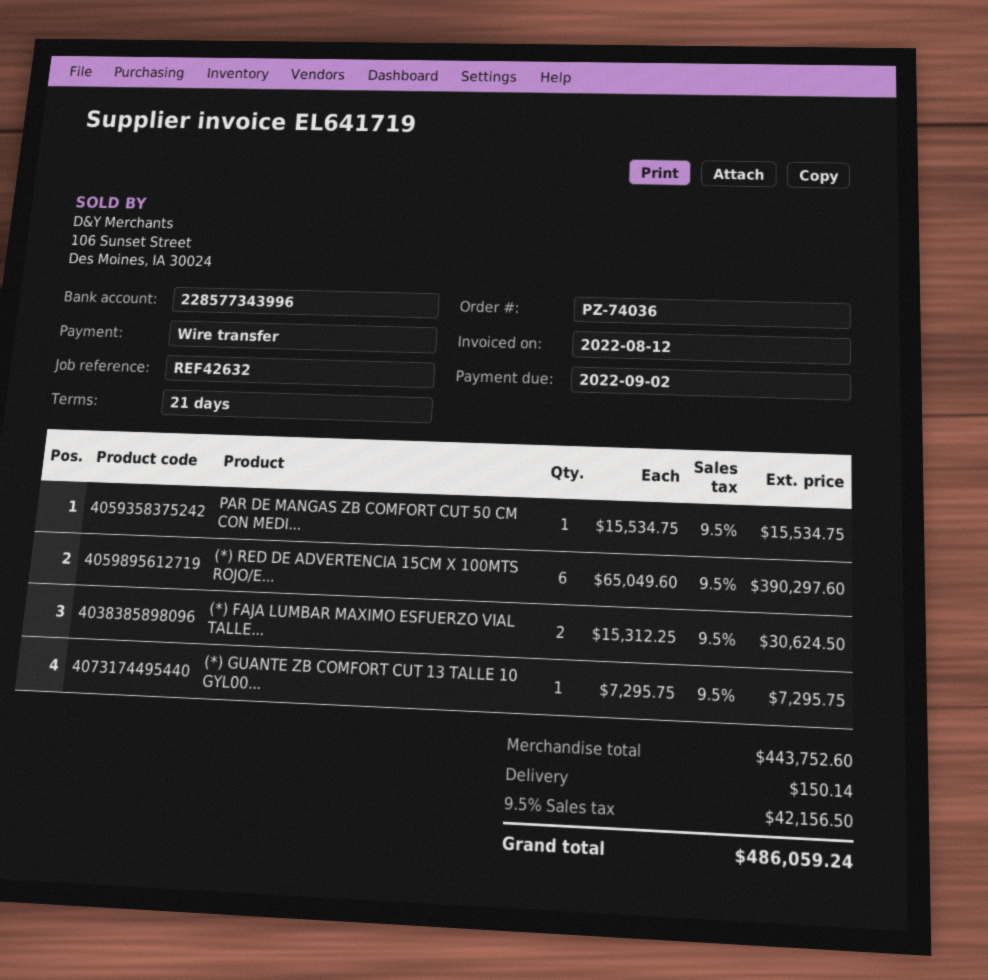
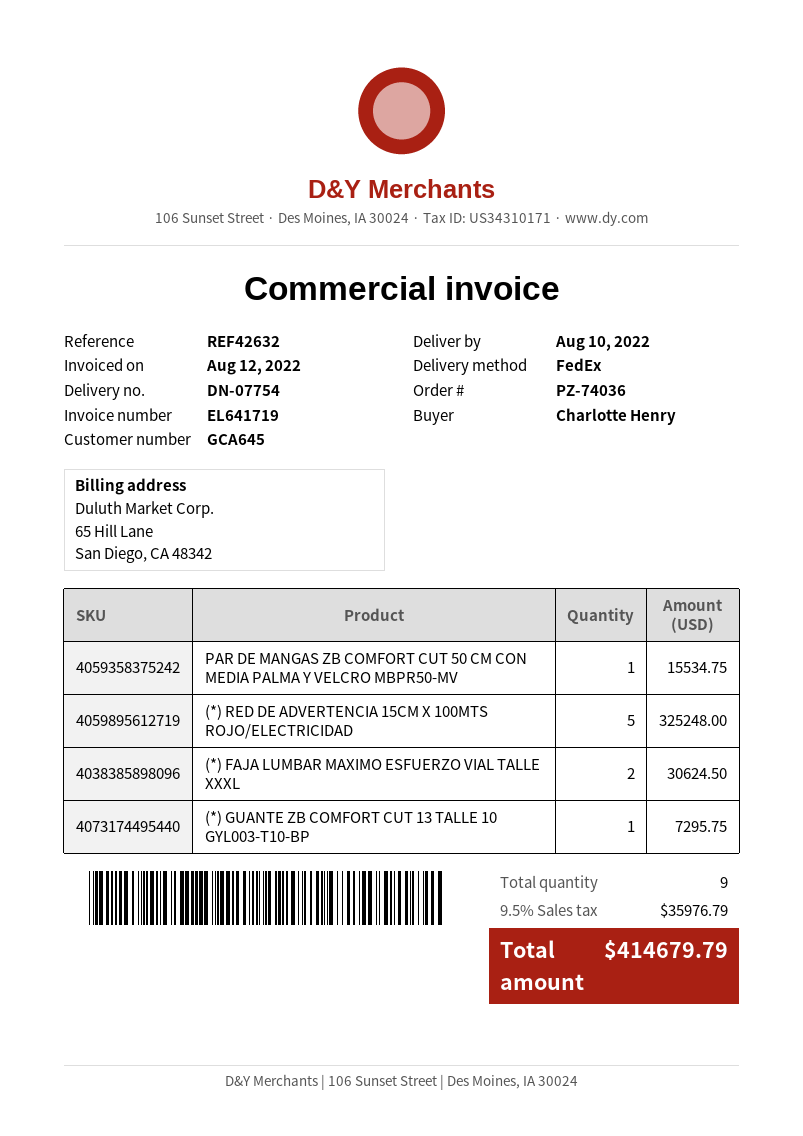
(*) RED DE ADVERTENCIA 15CM X 100MTS ROJO/E...: 6 for 390297.60 -> 5 for 325248.00
shipping: 150.14 -> none
tax: 9.5% = 42156.50 -> 9.5% = 35976.79
total: 486059.24 -> 414679.79

